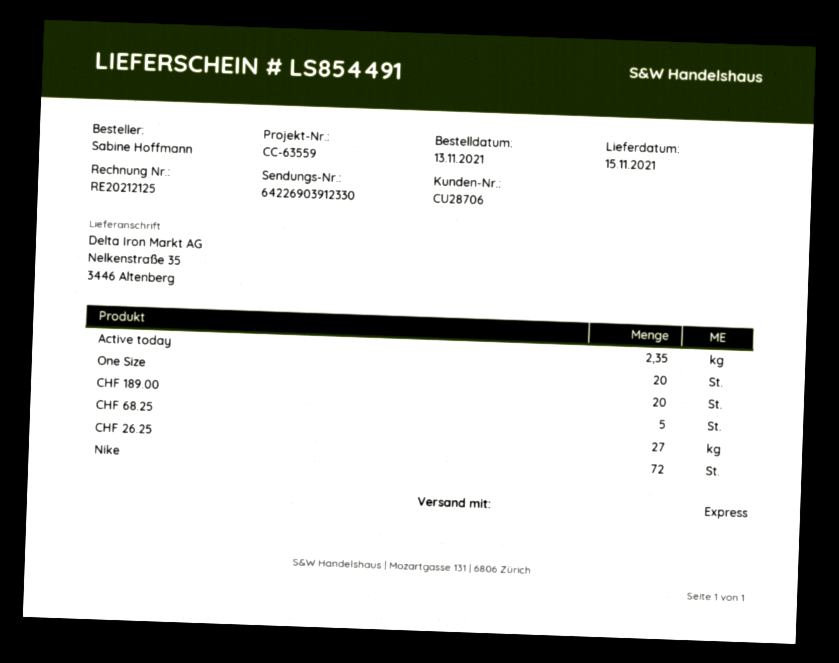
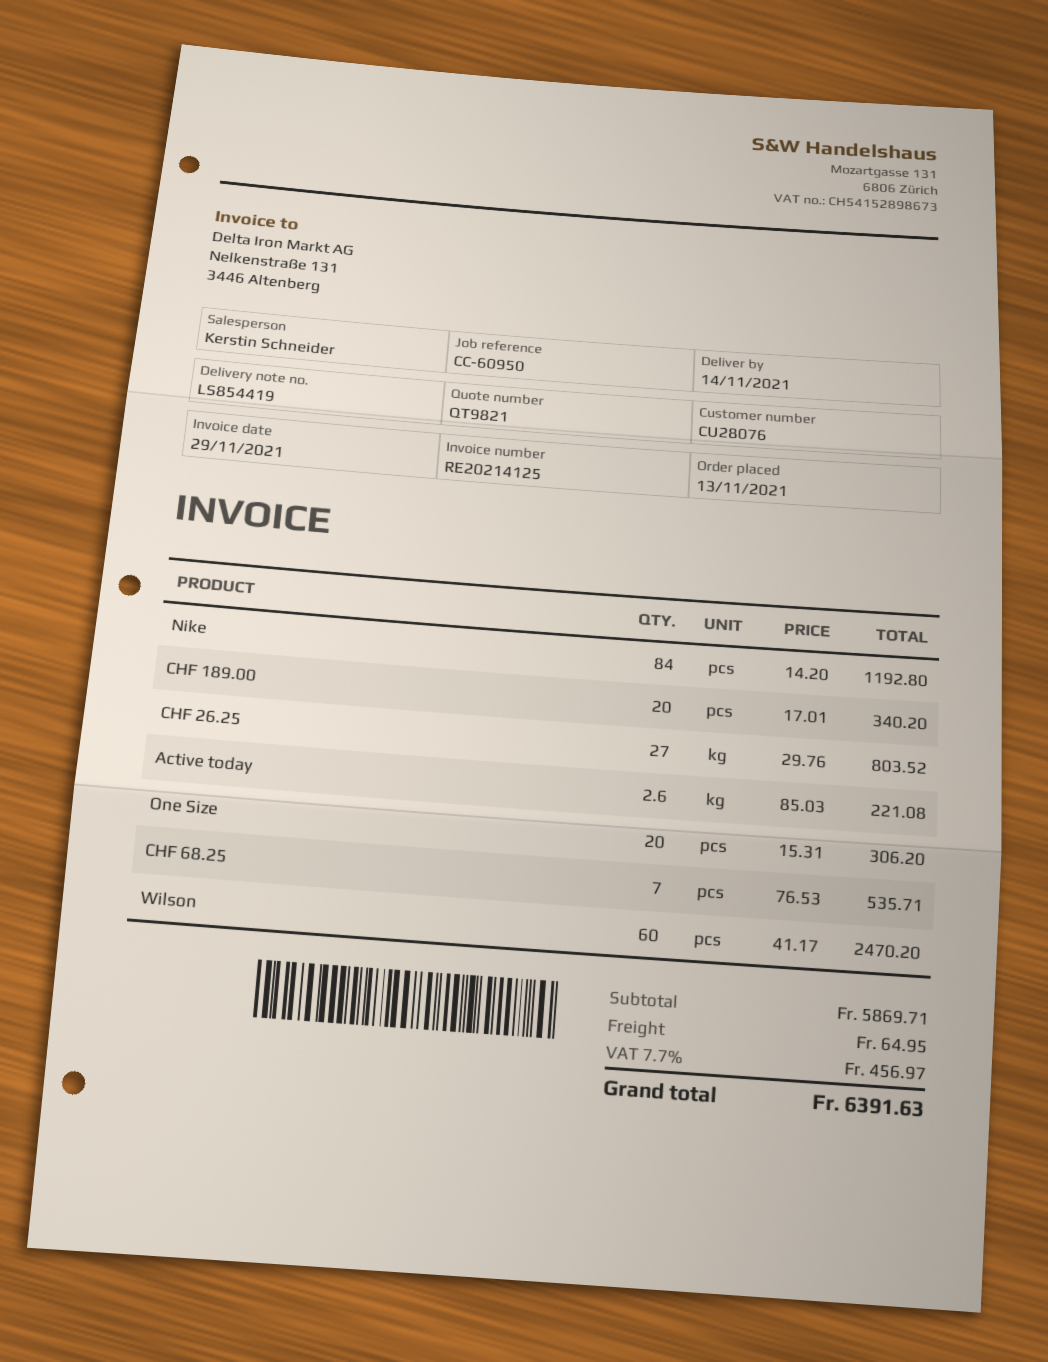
delivery note number: LS854491 -> LS854419
delivery date: 2021-11-15 -> 2021-11-14
invoice number: RE20212125 -> RE20214125
customer number: CU28706 -> CU28076
reference: CC-63559 -> CC-60950
Active today: 2.35 -> 2.6
CHF 68.25: 5 -> 7
Nike: 72 -> 84
Wilson: none -> 60

